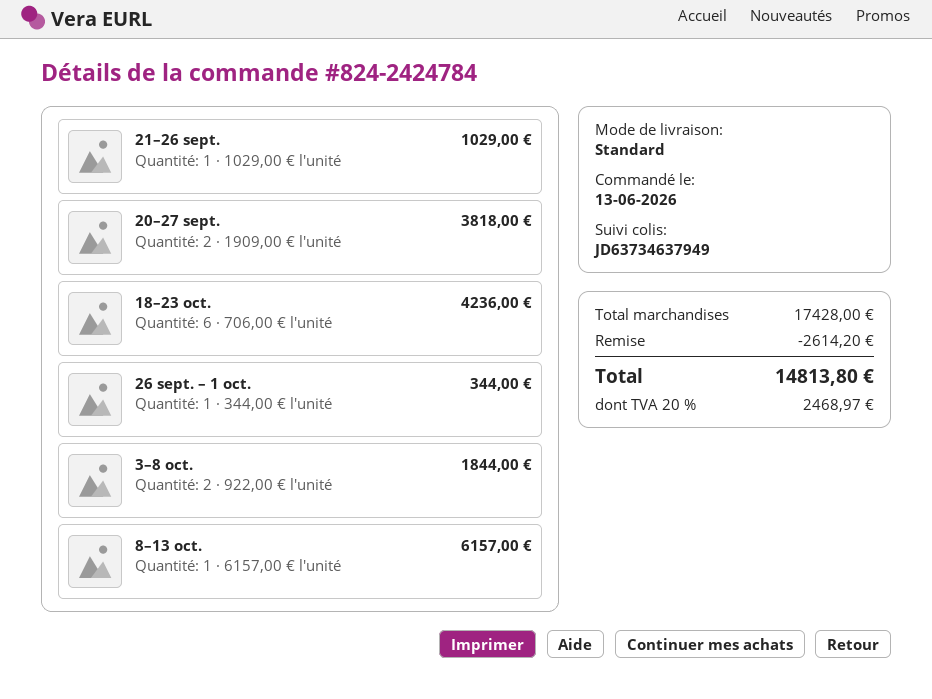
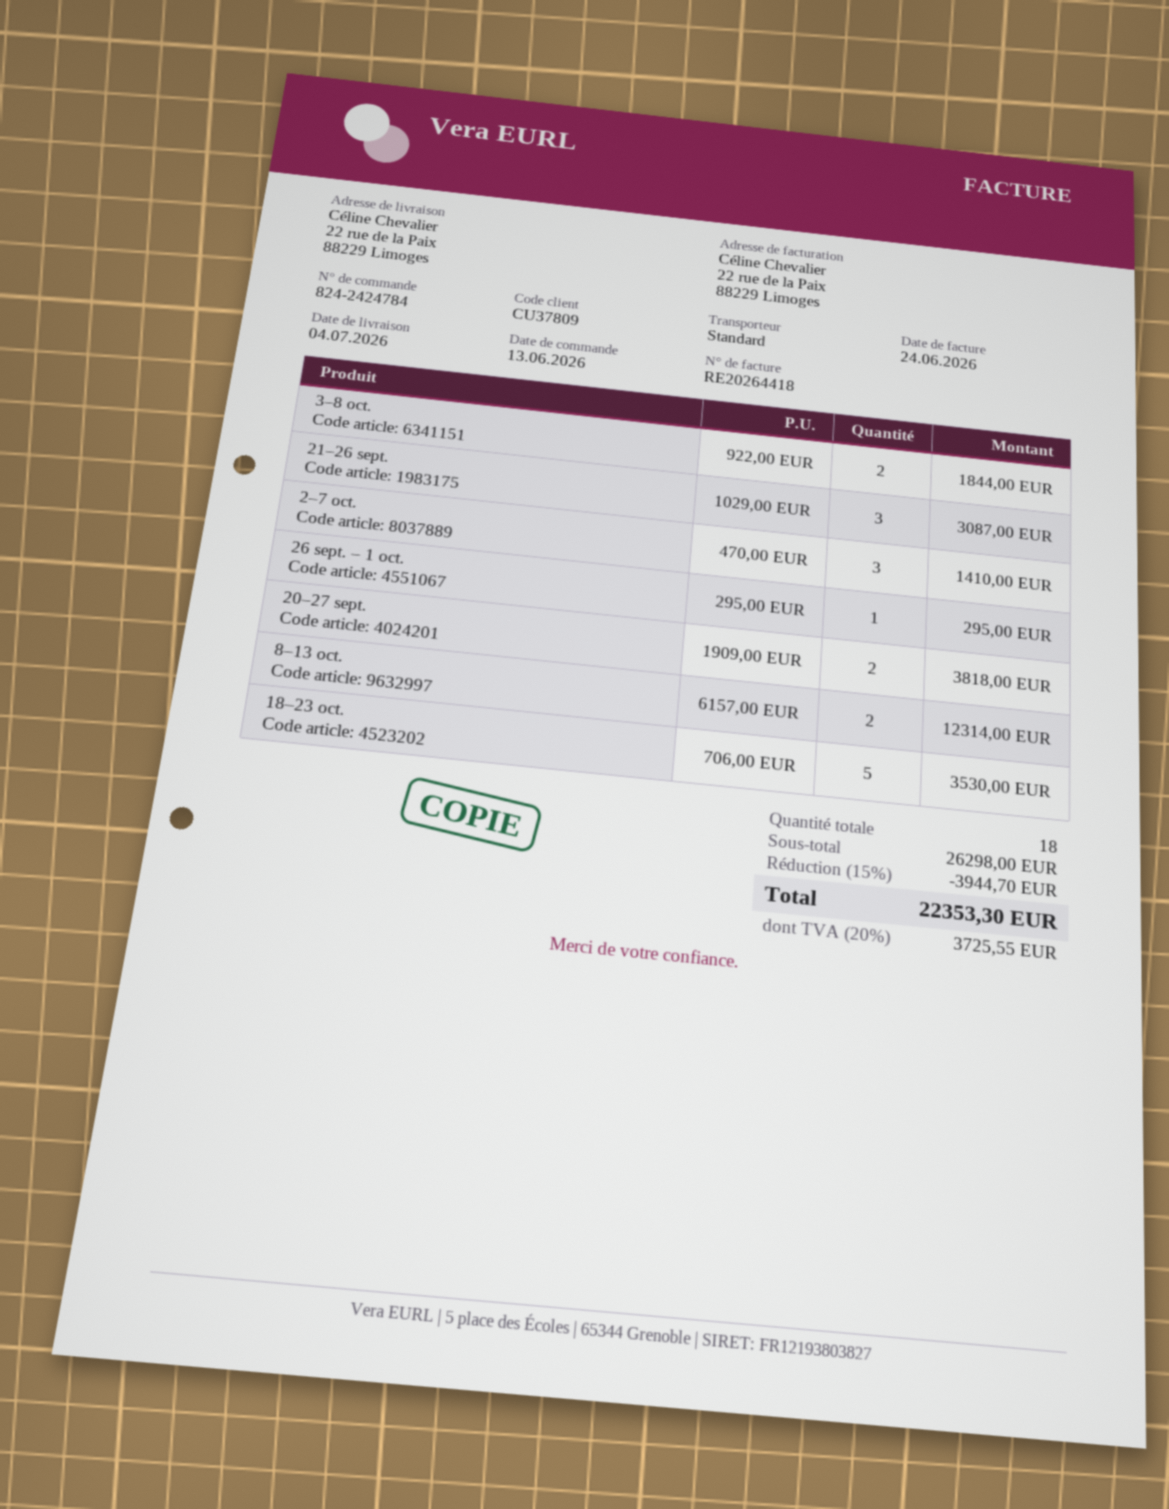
21–26 sept.: 1 x 1029.00 = 1029.00 -> 3 x 1029.00 = 3087.00
18–23 oct.: 6 x 706.00 = 4236.00 -> 5 x 706.00 = 3530.00
26 sept. – 1 oct.: 1 x 344.00 = 344.00 -> 1 x 295.00 = 295.00
8–13 oct.: 1 x 6157.00 = 6157.00 -> 2 x 6157.00 = 12314.00
2–7 oct.: none -> 3 x 470.00 = 1410.00
subtotal: 17428.00 -> 26298.00
discount: 2614.20 -> 3944.70
tax: 20% = 2468.97 -> 20% = 3725.55
total: 14813.80 -> 22353.30

